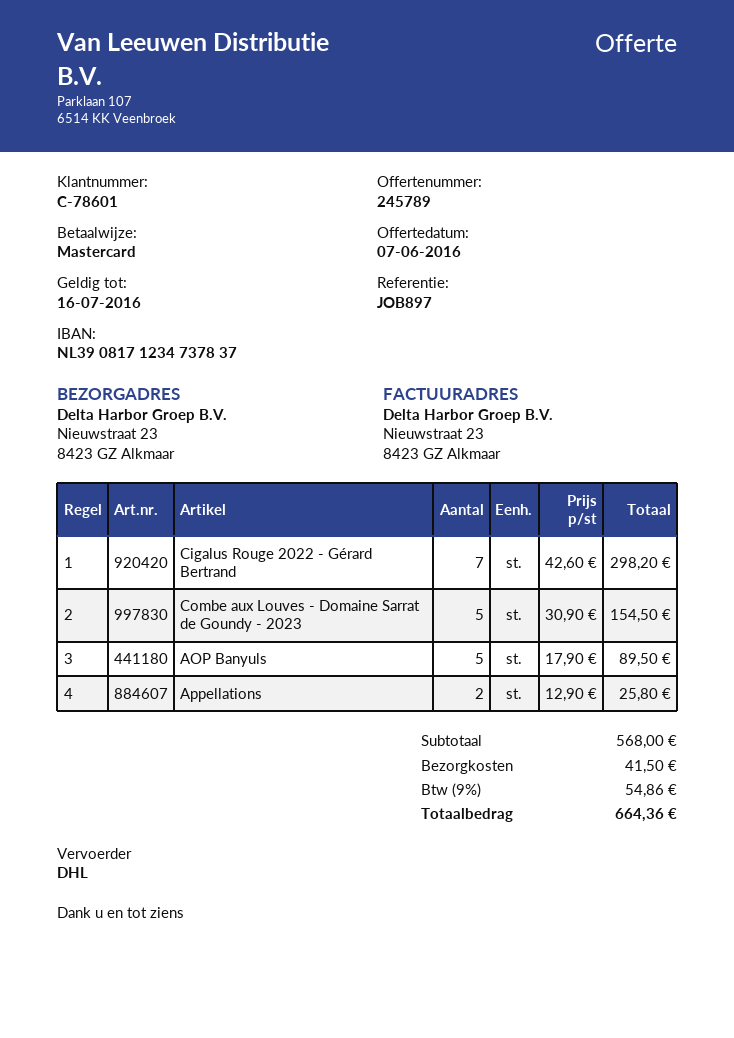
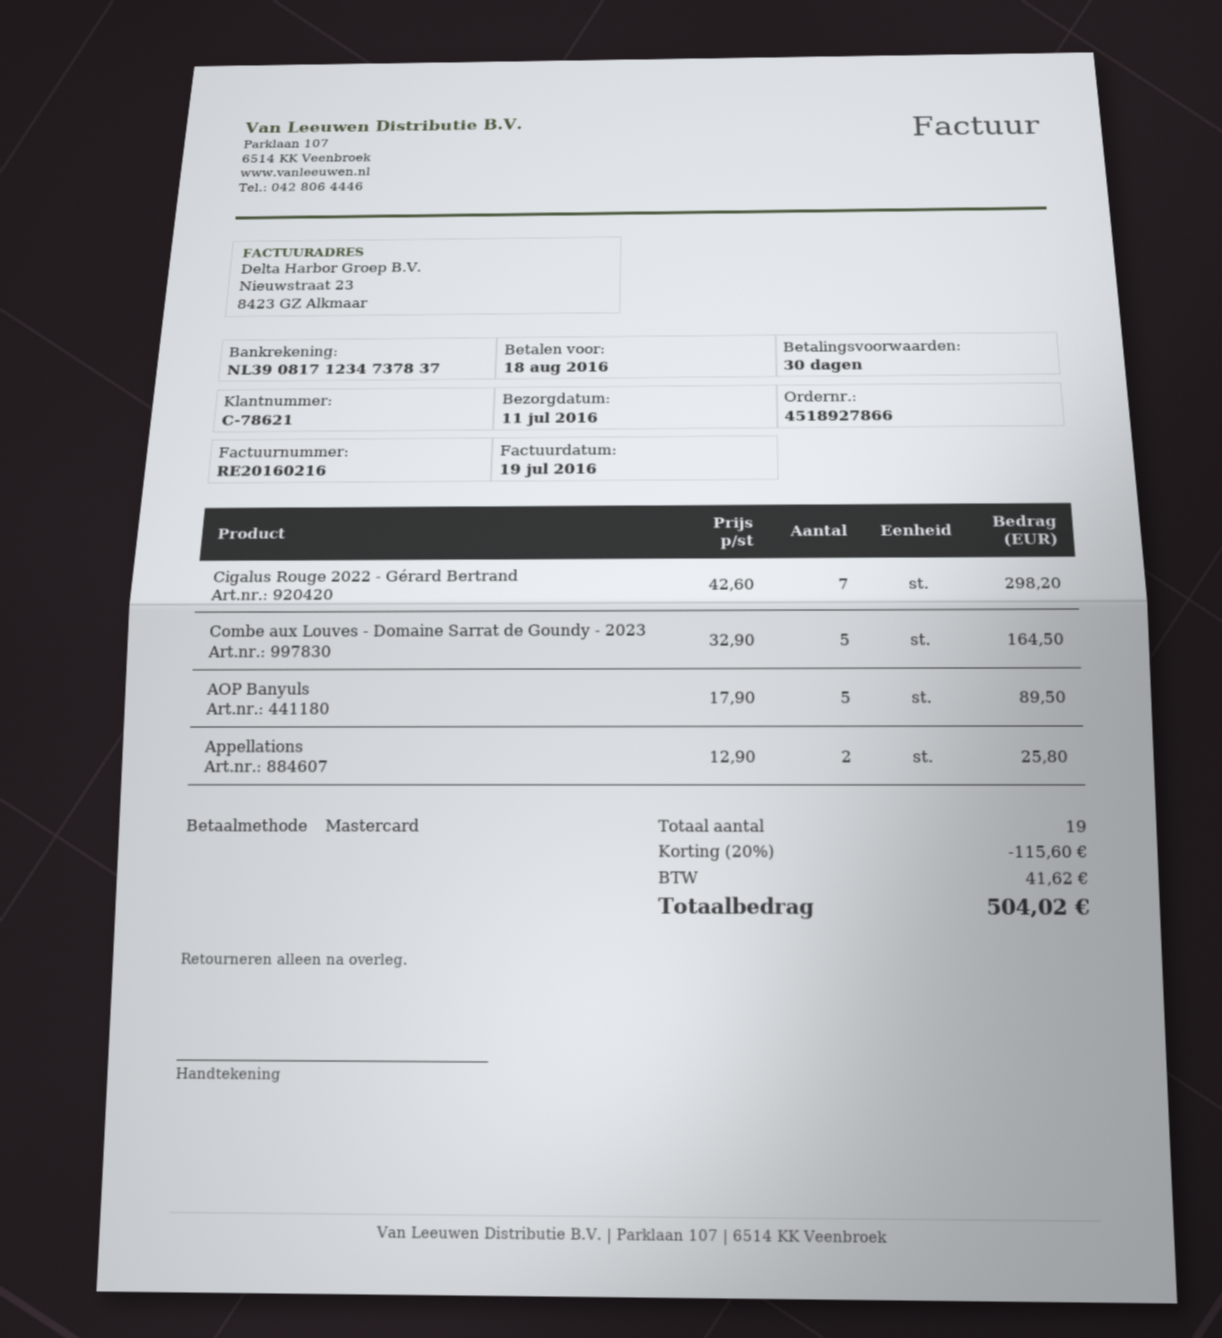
customer number: C-78601 -> C-78621
Combe aux Louves - Domaine Sarrat de Goundy - 2023: 5 x 30.90 = 154.50 -> 5 x 32.90 = 164.50
discount: none -> 20% = 115.60
shipping: 41.50 -> none
tax: 54.86 -> 41.62
total: 664.36 -> 504.02

